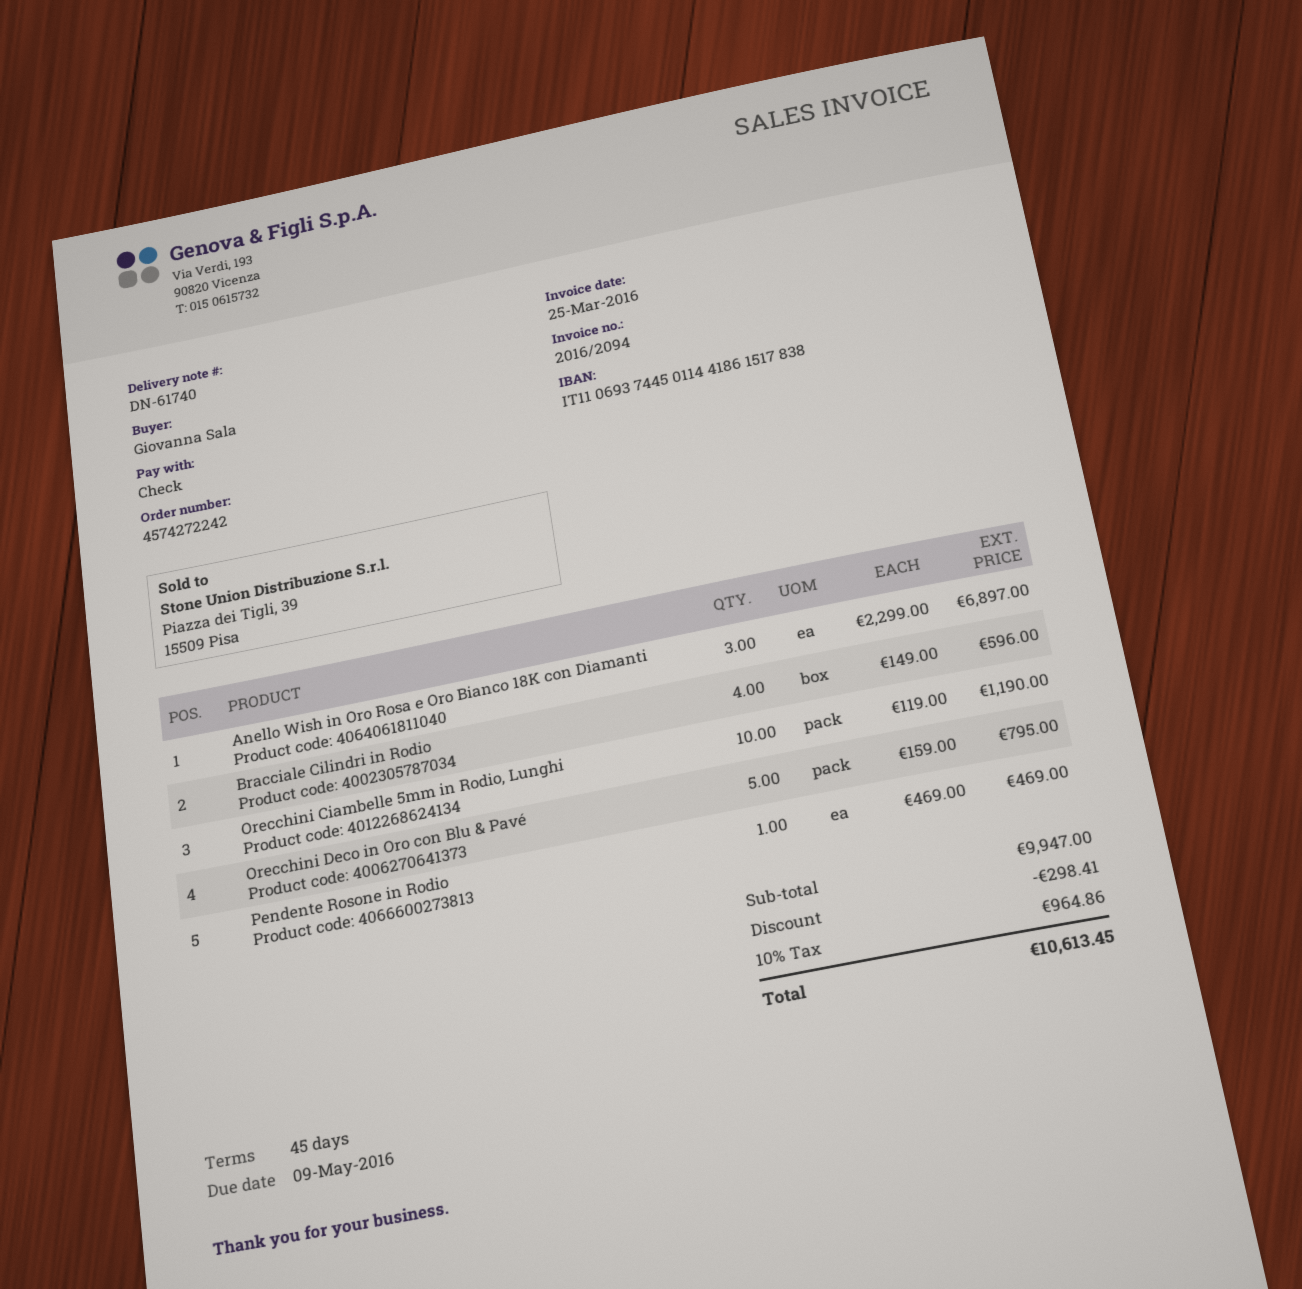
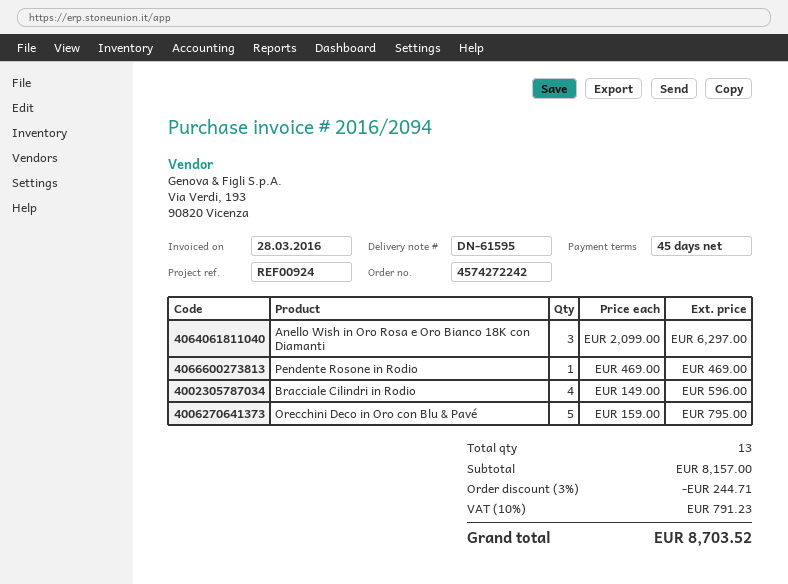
delivery note number: DN-61740 -> DN-61595
invoice date: 2016-03-25 -> 2016-03-28
Anello Wish in Oro Rosa e Oro Bianco 18K con Diamanti: 3 x 2299.00 = 6897.00 -> 3 x 2099.00 = 6297.00
Orecchini Ciambelle 5mm in Rodio, Lunghi: 10 x 119.00 = 1190.00 -> none
subtotal: 9947.00 -> 8157.00
discount: 298.41 -> 244.71
tax: 10% = 964.86 -> 10% = 791.23
total: 10613.45 -> 8703.52

